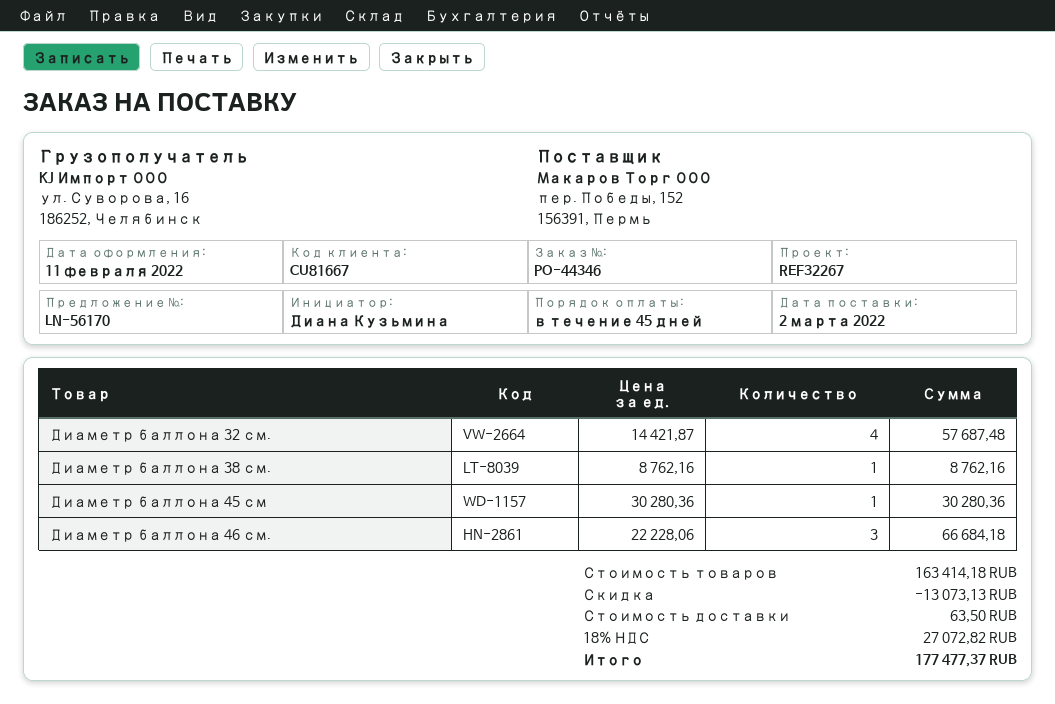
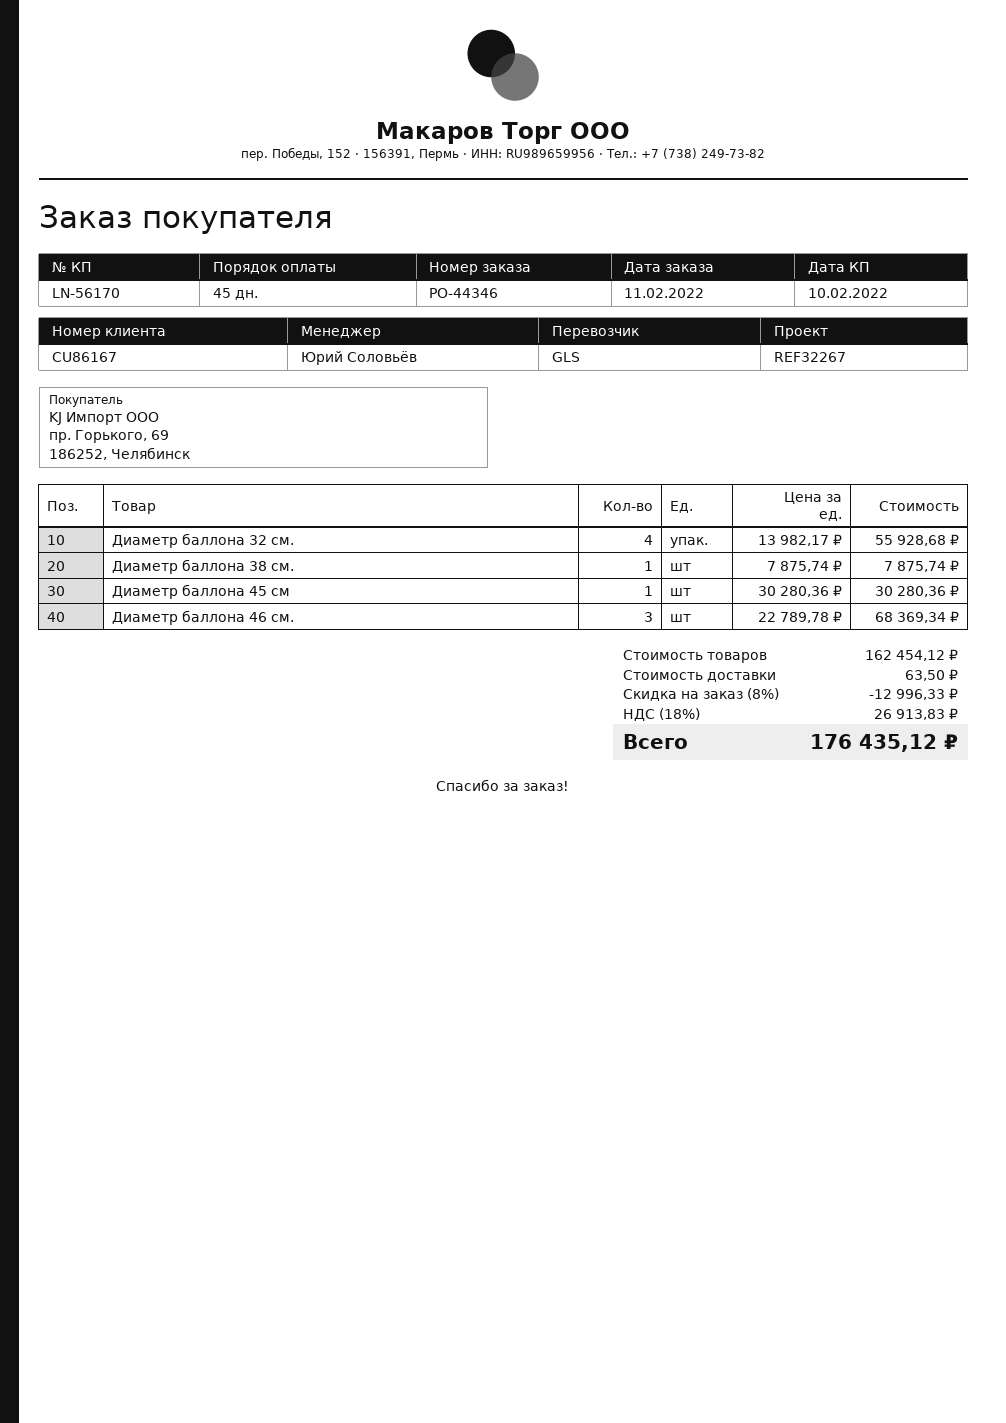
customer number: CU81667 -> CU86167
Диаметр баллона 32 см.: 4 x 14421.87 = 57687.48 -> 4 x 13982.17 = 55928.68
Диаметр баллона 38 см.: 1 x 8762.16 = 8762.16 -> 1 x 7875.74 = 7875.74
Диаметр баллона 46 см.: 3 x 22228.06 = 66684.18 -> 3 x 22789.78 = 68369.34
subtotal: 163414.18 -> 162454.12
discount: 13073.13 -> 12996.33
tax: 18% = 27072.82 -> 18% = 26913.83
total: 177477.37 -> 176435.12

